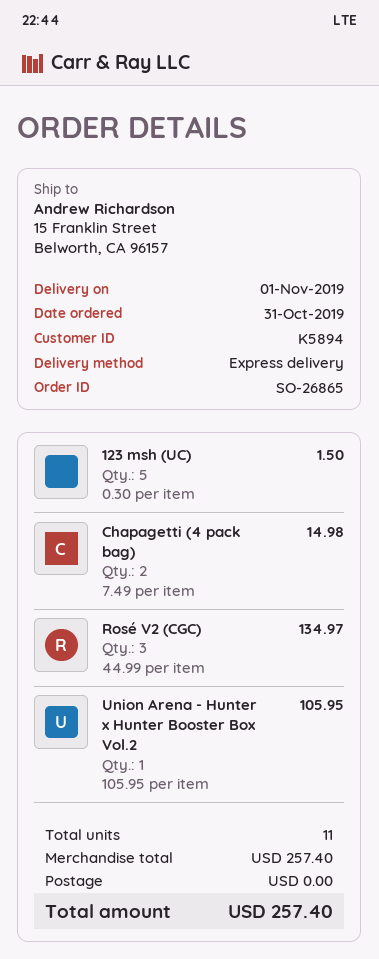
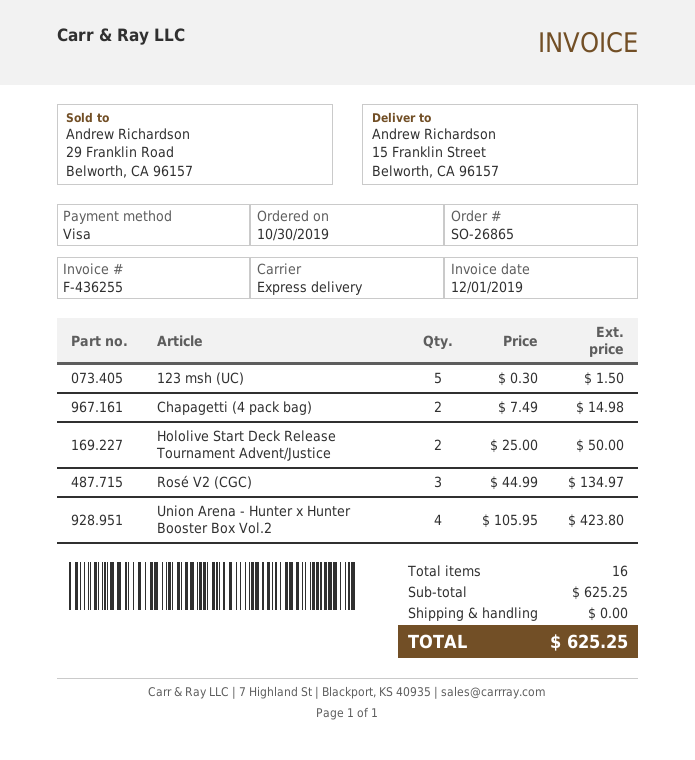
order date: 2019-10-31 -> 2019-10-30
Union Arena - Hunter x Hunter Booster Box Vol.2: 1 x 105.95 = 105.95 -> 4 x 105.95 = 423.80
Hololive Start Deck Release Tournament Advent/Justice: none -> 2 x 25.00 = 50.00
total quantity: 11 -> 16
subtotal: 257.40 -> 625.25
total: 257.40 -> 625.25

